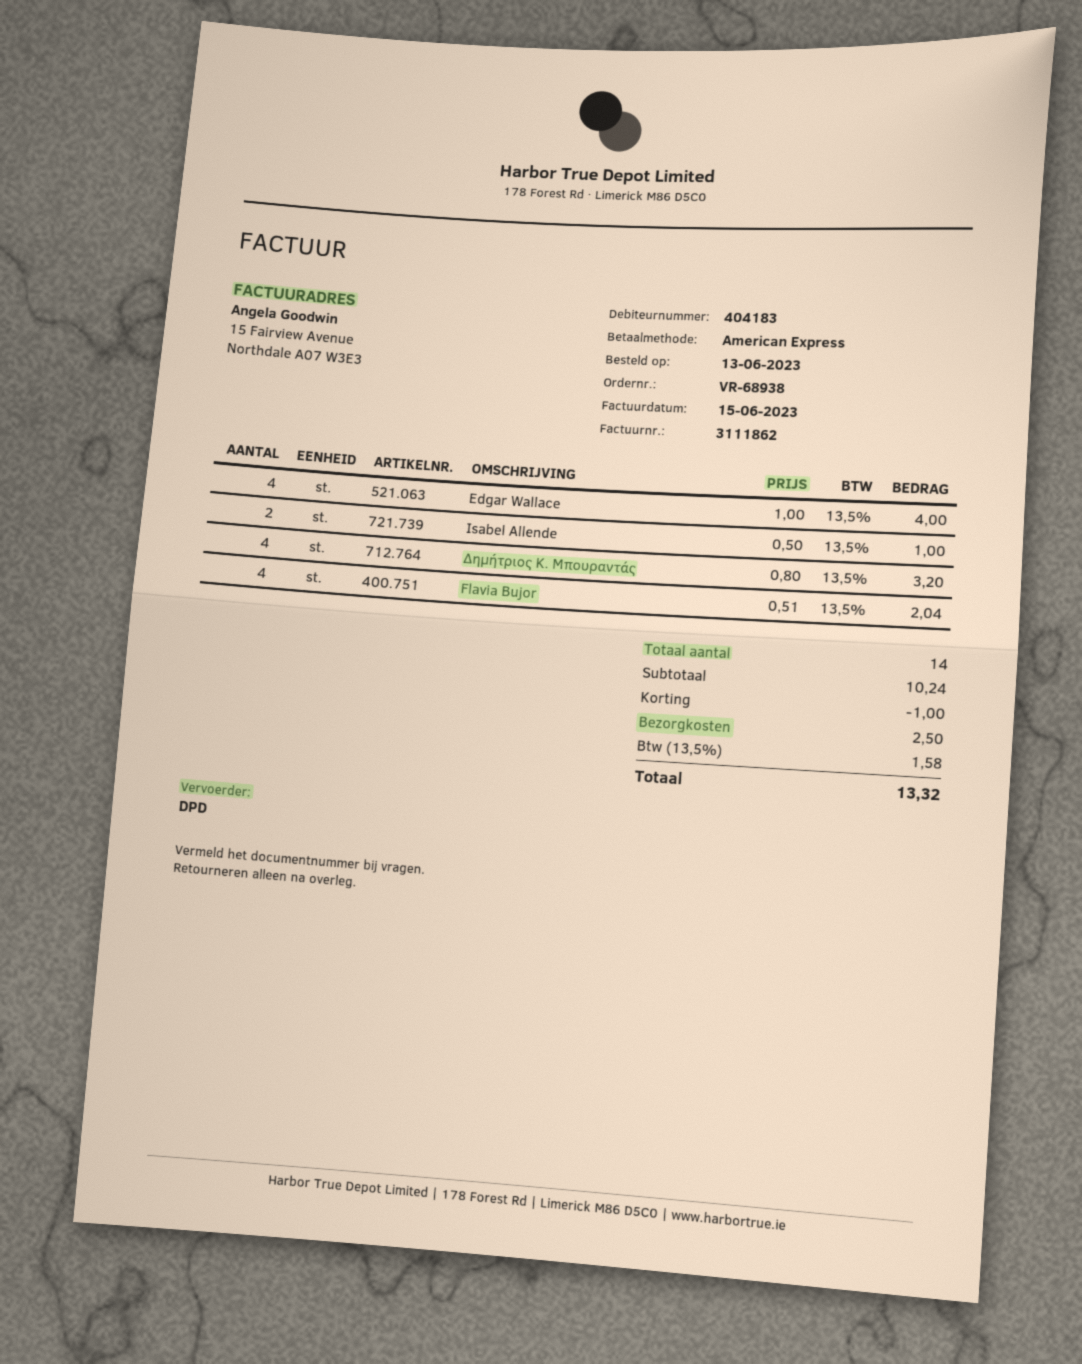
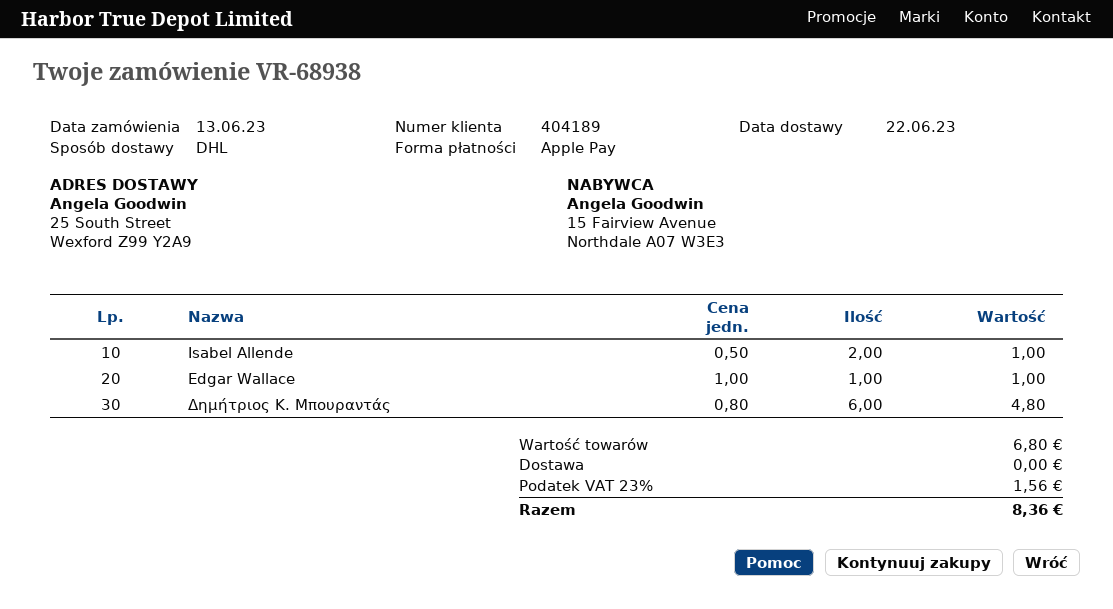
customer number: 404183 -> 404189
payment method: American Express -> Apple Pay
shipping method: DPD -> DHL
Edgar Wallace: 4 x 1.00 = 4.00 -> 1 x 1.00 = 1.00
Δημήτριος Κ. Μπουραντάς: 4 x 0.80 = 3.20 -> 6 x 0.80 = 4.80
Flavia Bujor: 4 x 0.51 = 2.04 -> none
subtotal: 10.24 -> 6.80
discount: 1.00 -> none
shipping: 2.50 -> 0.00
tax: 13.5% = 1.58 -> 23% = 1.56
total: 13.32 -> 8.36

